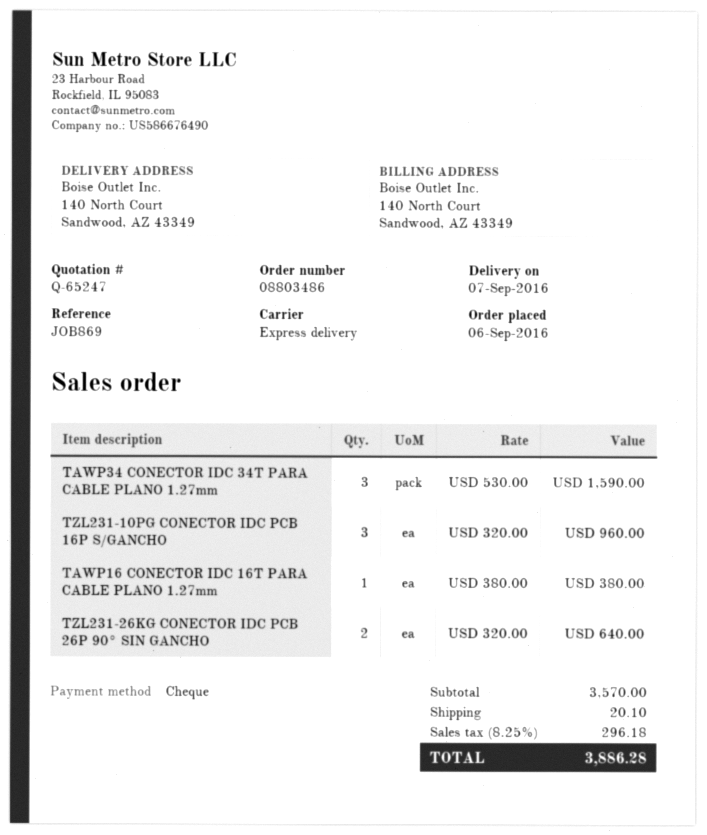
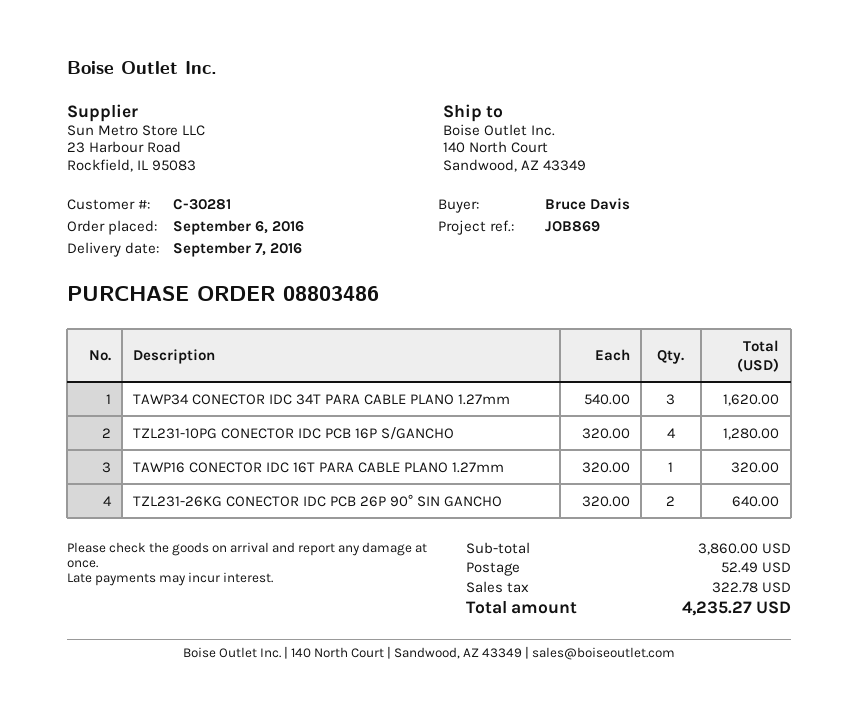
TAWP34 CONECTOR IDC 34T PARA CABLE PLANO 1.27mm: 3 x 530.00 = 1590.00 -> 3 x 540.00 = 1620.00
TZL231-10PG CONECTOR IDC PCB 16P S/GANCHO: 3 x 320.00 = 960.00 -> 4 x 320.00 = 1280.00
TAWP16 CONECTOR IDC 16T PARA CABLE PLANO 1.27mm: 1 x 380.00 = 380.00 -> 1 x 320.00 = 320.00
subtotal: 3570.00 -> 3860.00
shipping: 20.10 -> 52.49
tax: 296.18 -> 322.78
total: 3886.28 -> 4235.27

